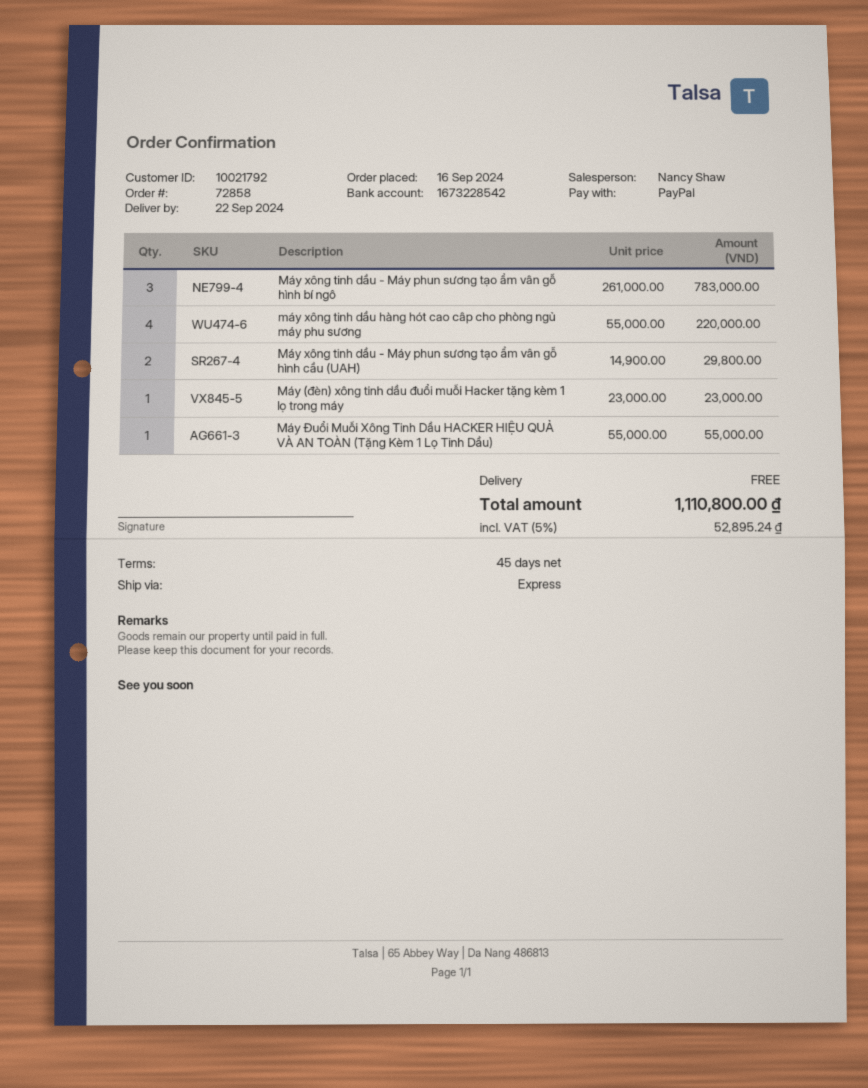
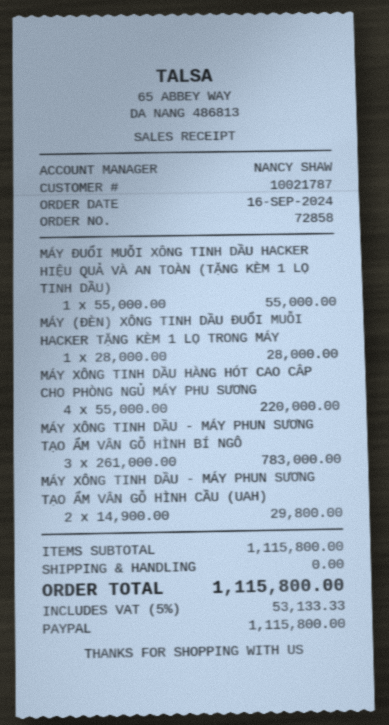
customer number: 10021792 -> 10021787
Máy (đèn) xông tinh dầu đuổi muỗi Hacker tặng kèm 1 lọ trong máy: 1 x 23000.00 = 23000.00 -> 1 x 28000.00 = 28000.00
tax: 5% = 52895.24 -> 5% = 53133.33
total: 1110800.00 -> 1115800.00

